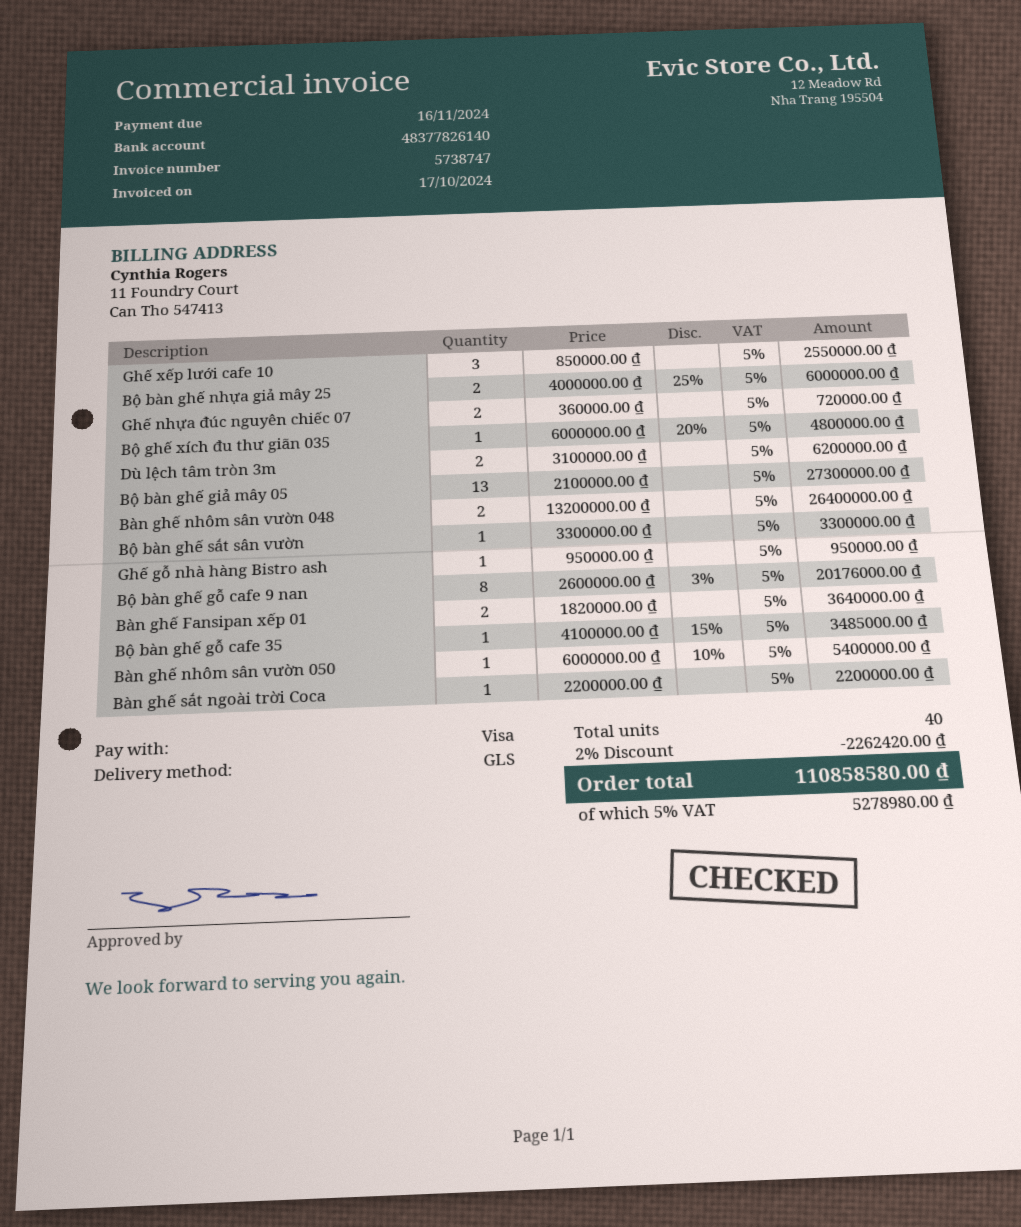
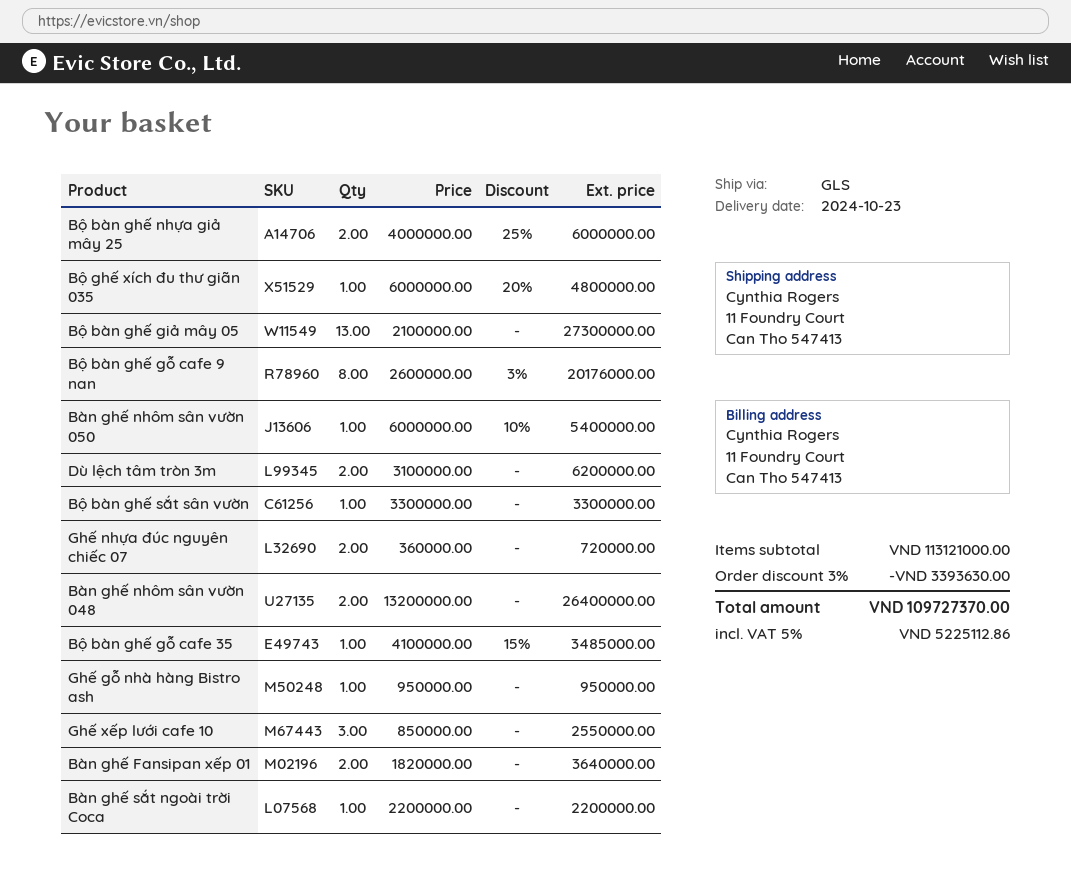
discount: 2% = 2262420.00 -> 3% = 3393630.00
tax: 5% = 5278980.00 -> 5% = 5225112.86
total: 110858580.00 -> 109727370.00

